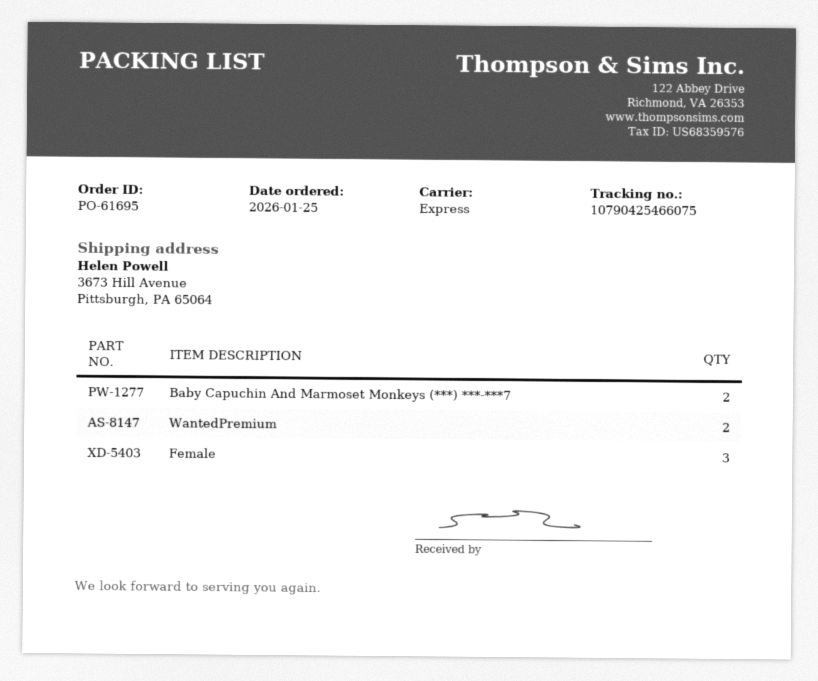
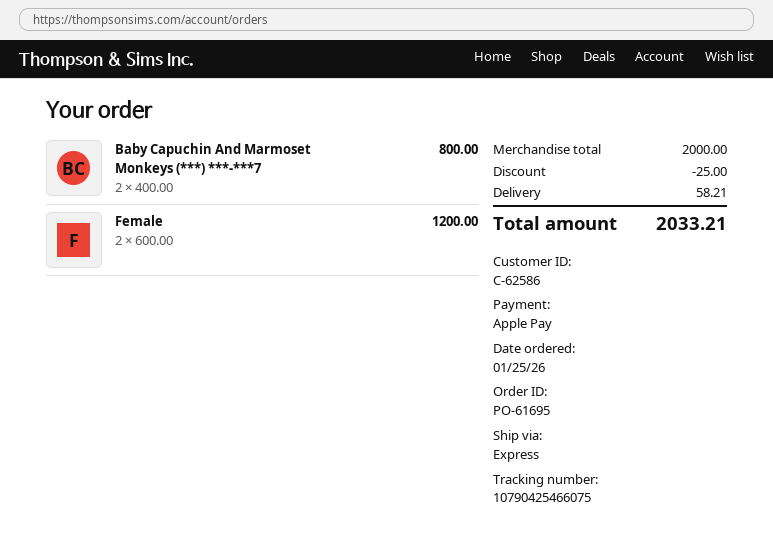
WantedPremium: 2 -> none
Female: 3 -> 2

